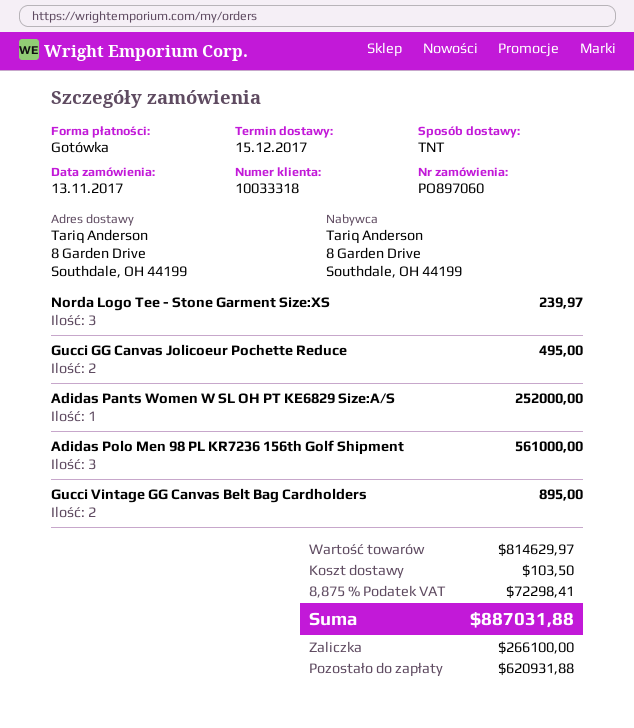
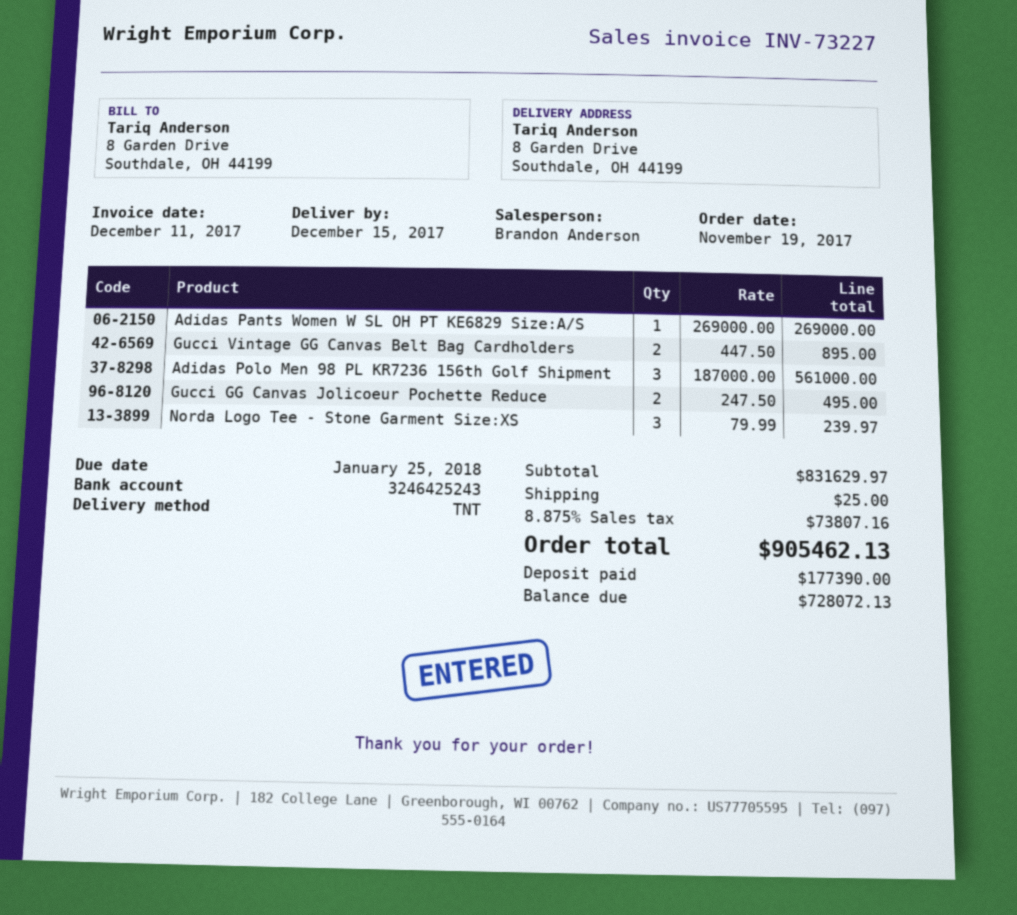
order date: 2017-11-13 -> 2017-11-19
Adidas Pants Women W SL OH PT KE6829 Size:A/S: 1 for 252000.00 -> 1 for 269000.00
subtotal: 814629.97 -> 831629.97
shipping: 103.50 -> 25.00
tax: 8.875% = 72298.41 -> 8.875% = 73807.16
total: 887031.88 -> 905462.13
deposit: 266100.00 -> 177390.00
balance: 620931.88 -> 728072.13

